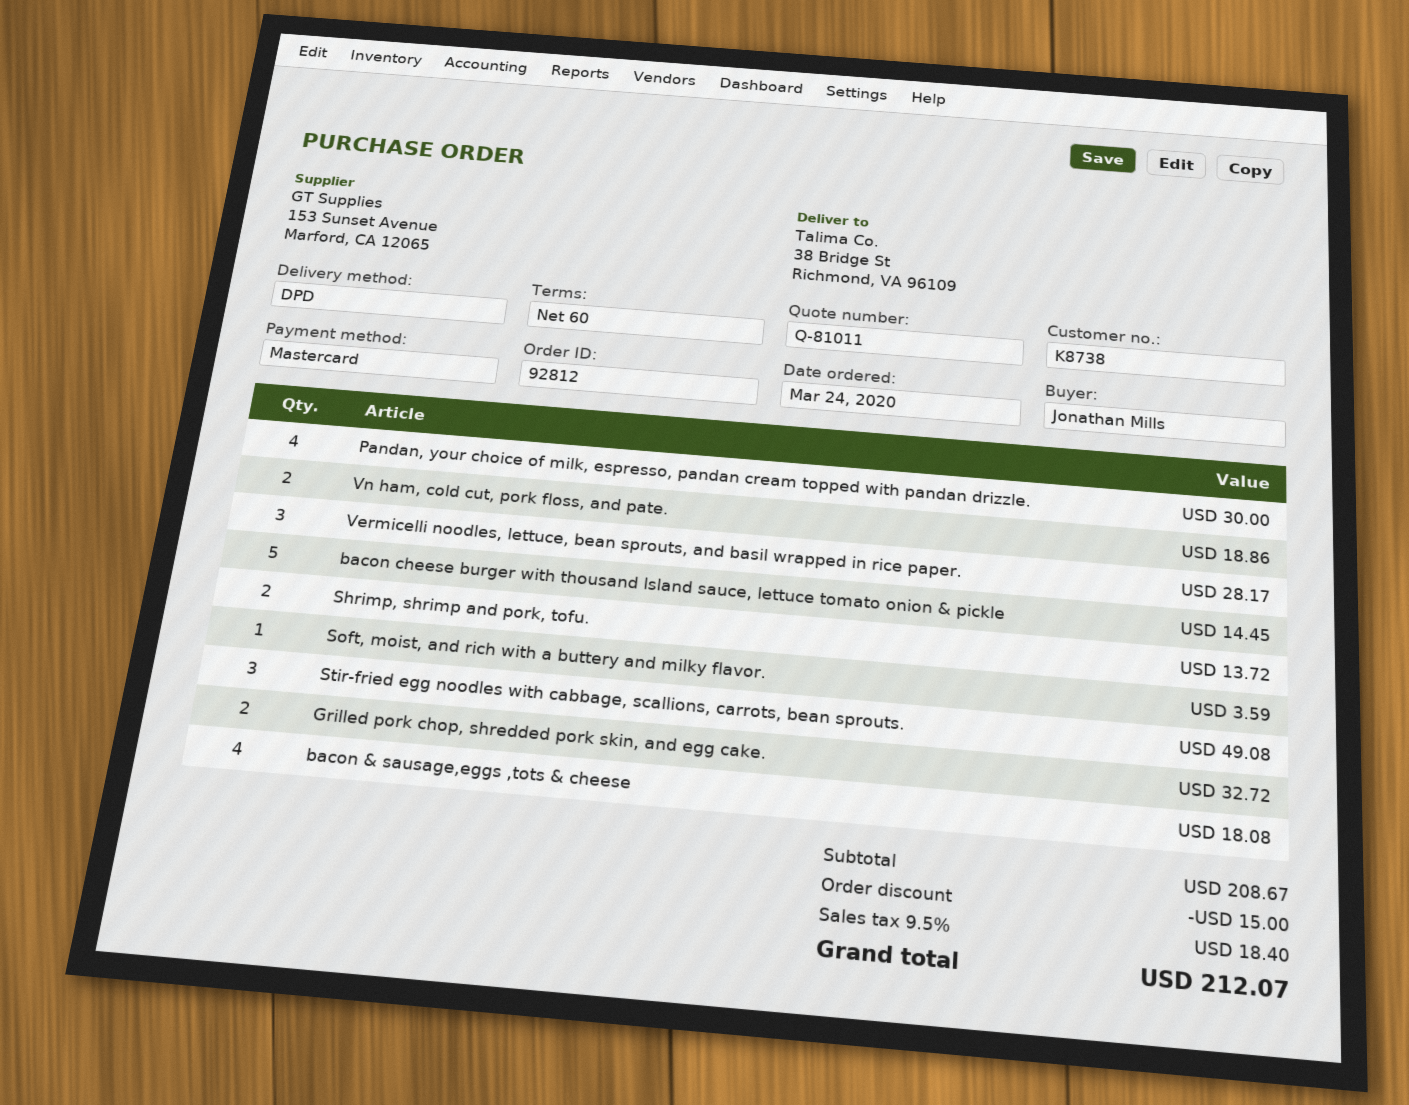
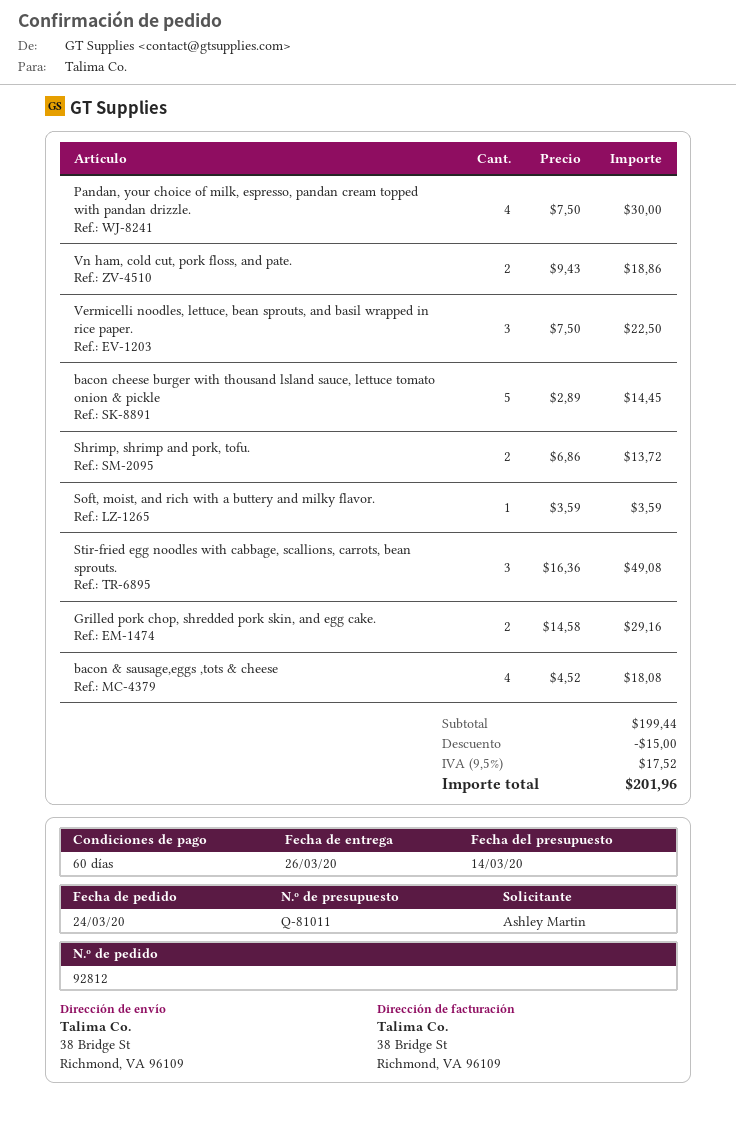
ordered by: Jonathan Mills -> Ashley Martin
Vermicelli noodles, lettuce, bean sprouts, and basil wrapped in rice paper.: 3 for 28.17 -> 3 for 22.50
Grilled pork chop, shredded pork skin, and egg cake.: 2 for 32.72 -> 2 for 29.16
subtotal: 208.67 -> 199.44
tax: 9.5% = 18.40 -> 9.5% = 17.52
total: 212.07 -> 201.96

